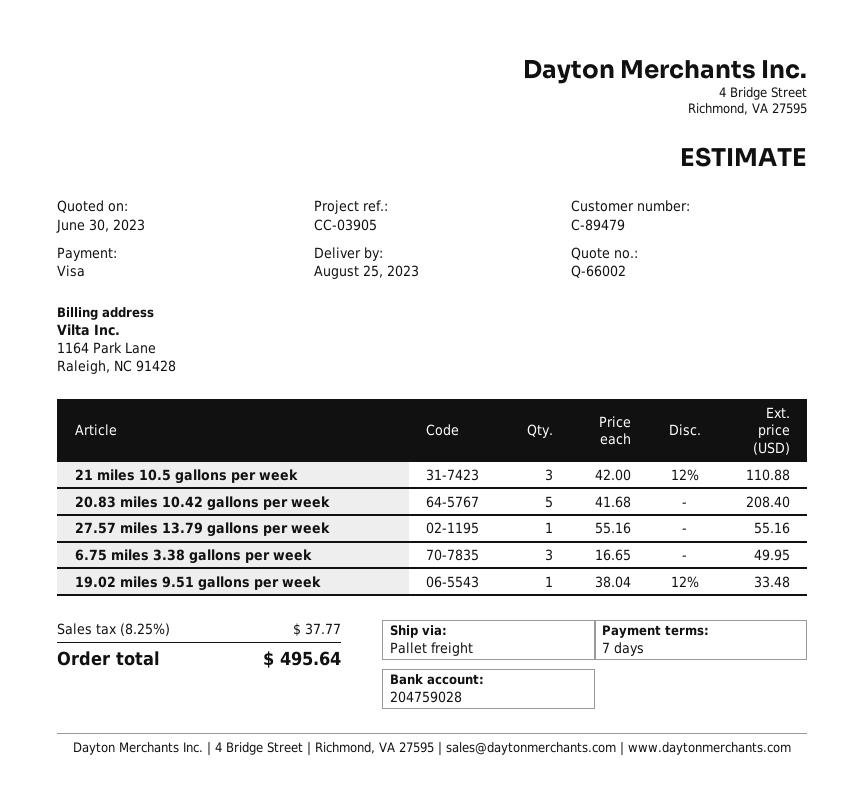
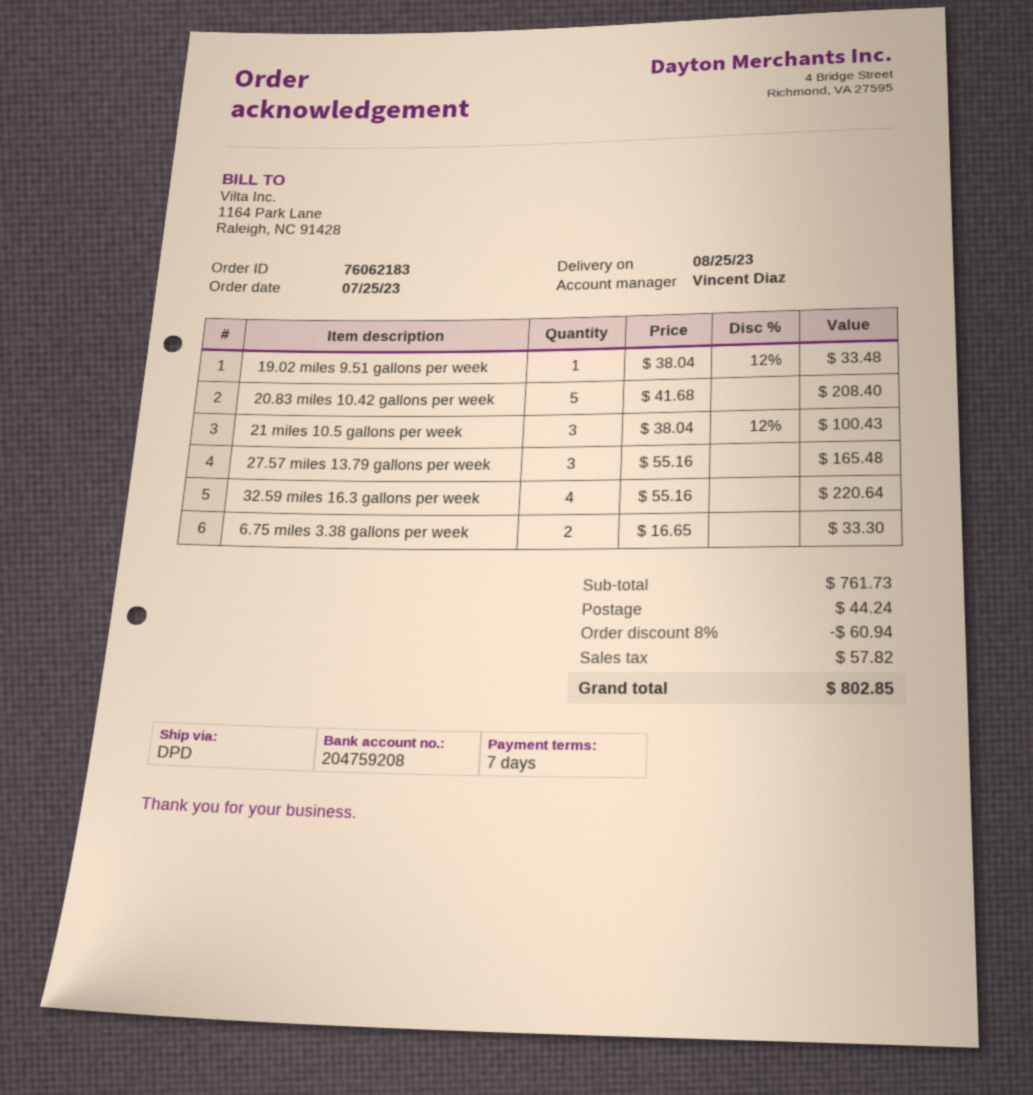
bank account: 204759028 -> 204759208
shipping method: pallet freight -> DPD
21 miles 10.5 gallons per week: 3 x 42.00 - 12% = 110.88 -> 3 x 38.04 - 12% = 100.43
27.57 miles 13.79 gallons per week: 1 x 55.16 = 55.16 -> 3 x 55.16 = 165.48
6.75 miles 3.38 gallons per week: 3 x 16.65 = 49.95 -> 2 x 16.65 = 33.30
32.59 miles 16.3 gallons per week: none -> 4 x 55.16 = 220.64
discount: none -> 8% = 60.94
shipping: none -> 44.24
tax: 37.77 -> 57.82
total: 495.64 -> 802.85

